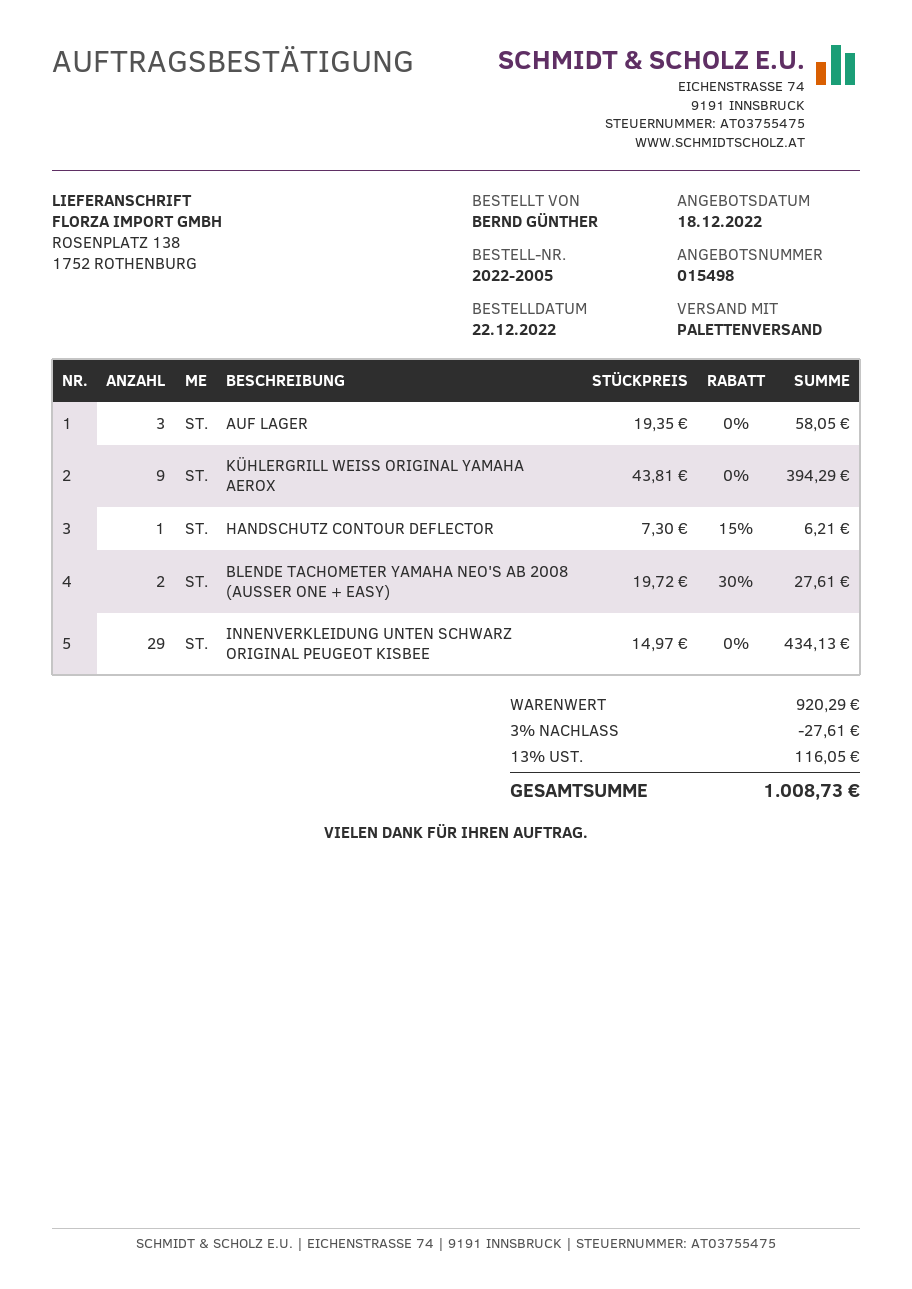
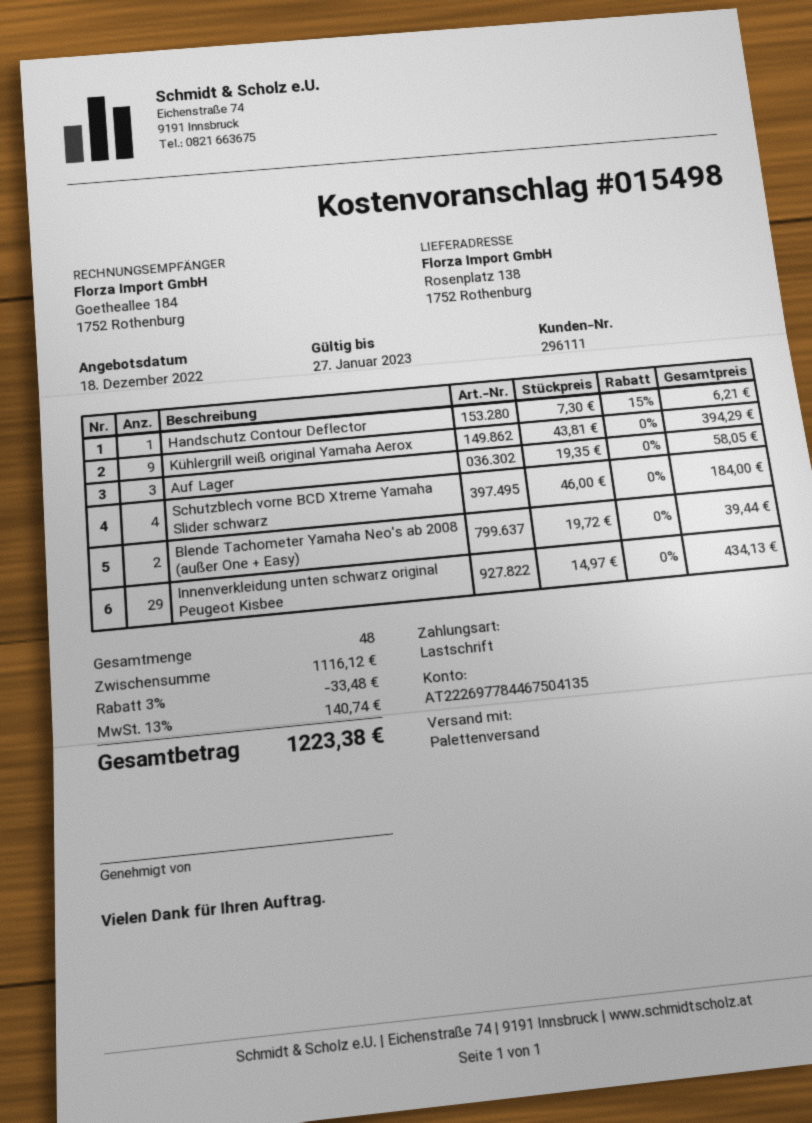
BLENDE TACHOMETER YAMAHA NEO'S AB 2008 (AUSSER ONE + EASY): 2 x 19.72 - 30% = 27.61 -> 2 x 19.72 = 39.44
Schutzblech vorne BCD Xtreme Yamaha Slider schwarz: none -> 4 x 46.00 = 184.00
subtotal: 920.29 -> 1116.12
discount: 3% = 27.61 -> 3% = 33.48
tax: 13% = 116.05 -> 13% = 140.74
total: 1008.73 -> 1223.38

